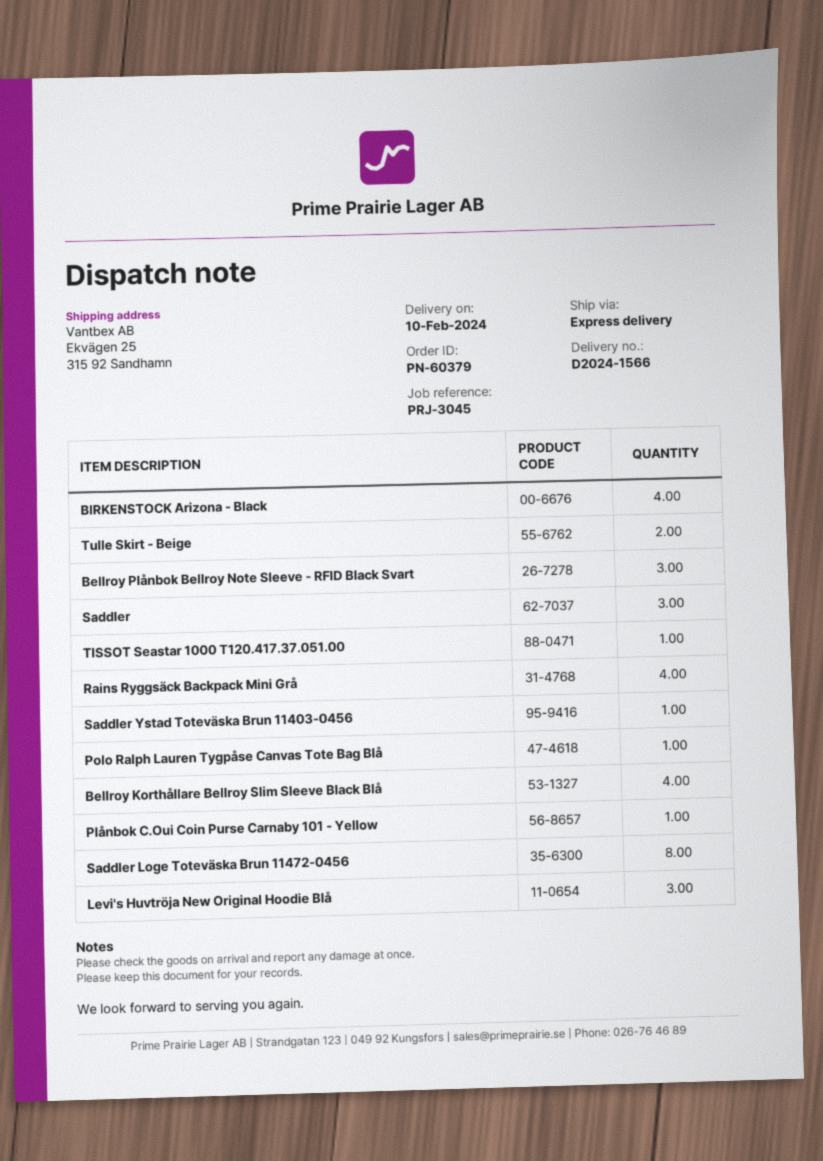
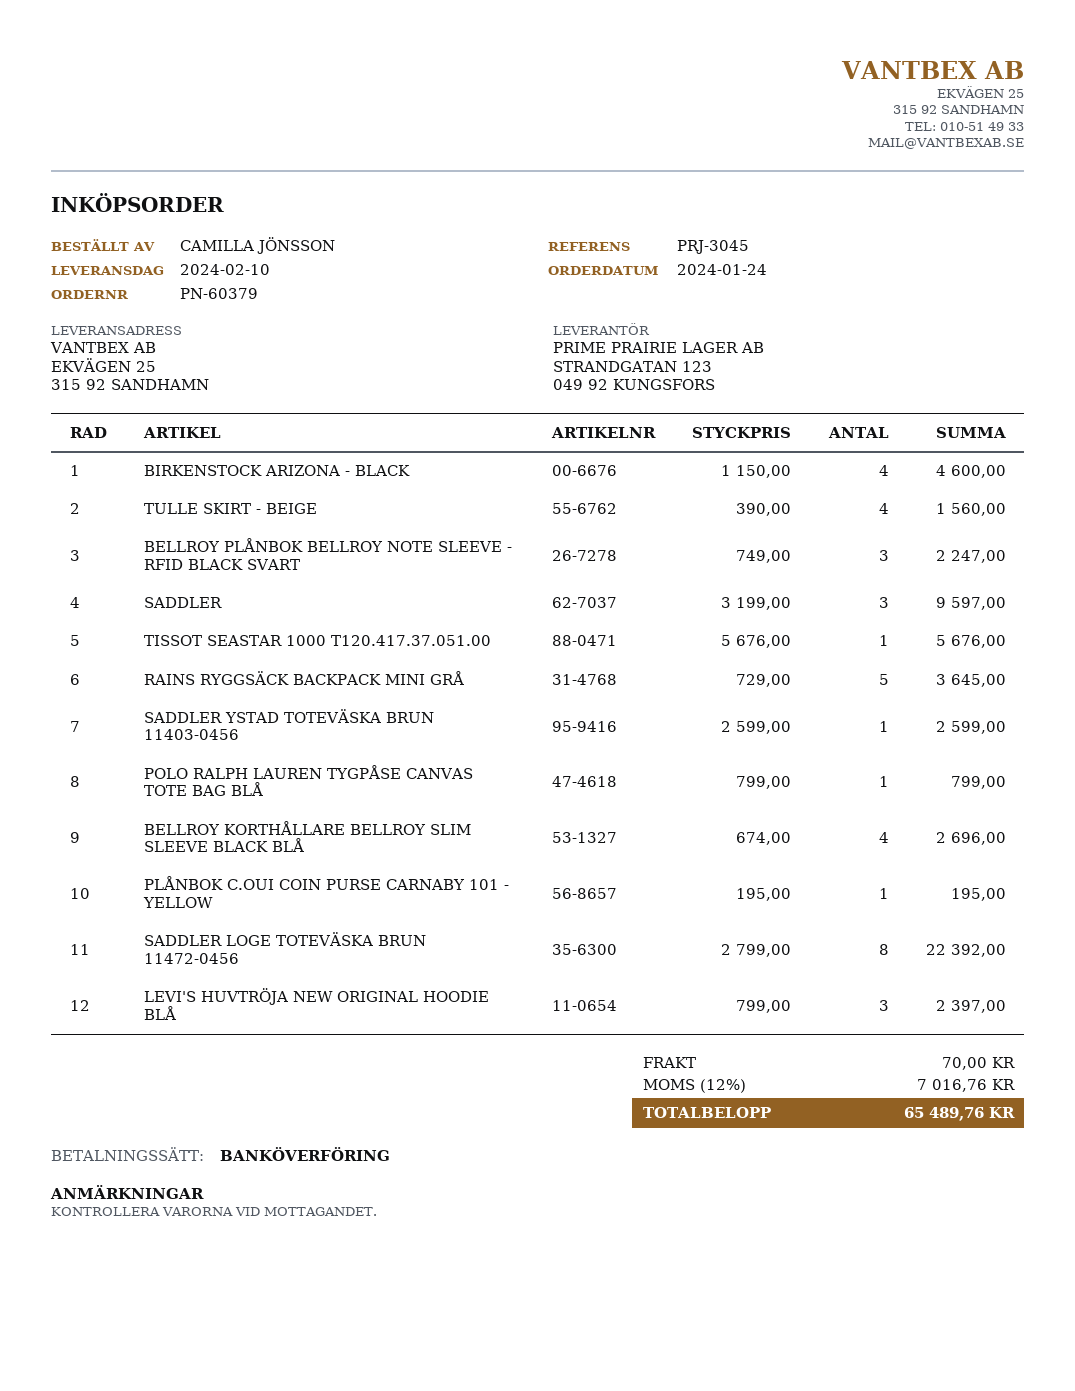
Tulle Skirt - Beige: 2 -> 4
Rains Ryggsäck Backpack Mini Grå: 4 -> 5

